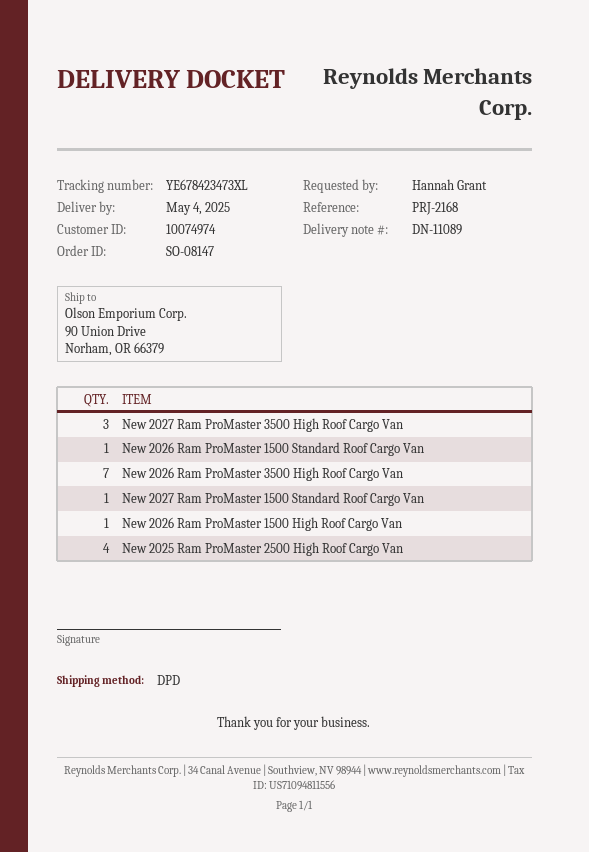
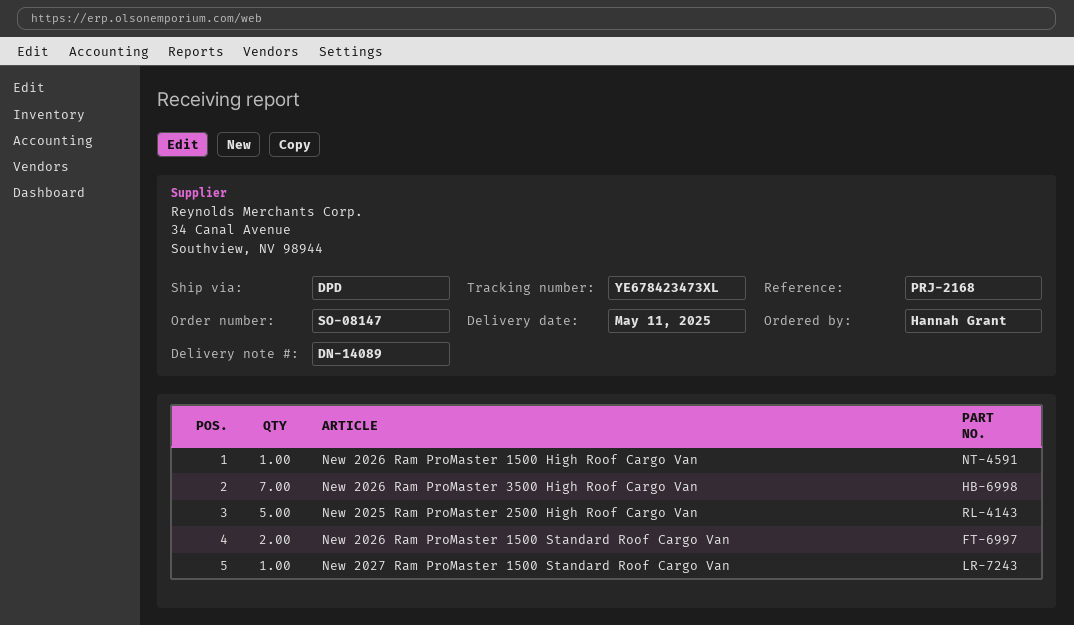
delivery note number: DN-11089 -> DN-14089
delivery date: 2025-05-04 -> 2025-05-11
New 2027 Ram ProMaster 3500 High Roof Cargo Van: 3 -> none
New 2026 Ram ProMaster 1500 Standard Roof Cargo Van: 1 -> 2
New 2025 Ram ProMaster 2500 High Roof Cargo Van: 4 -> 5

